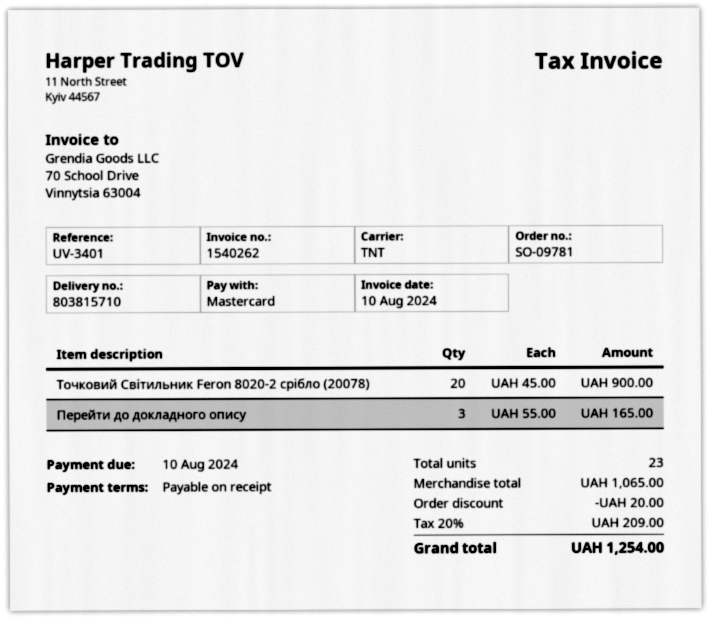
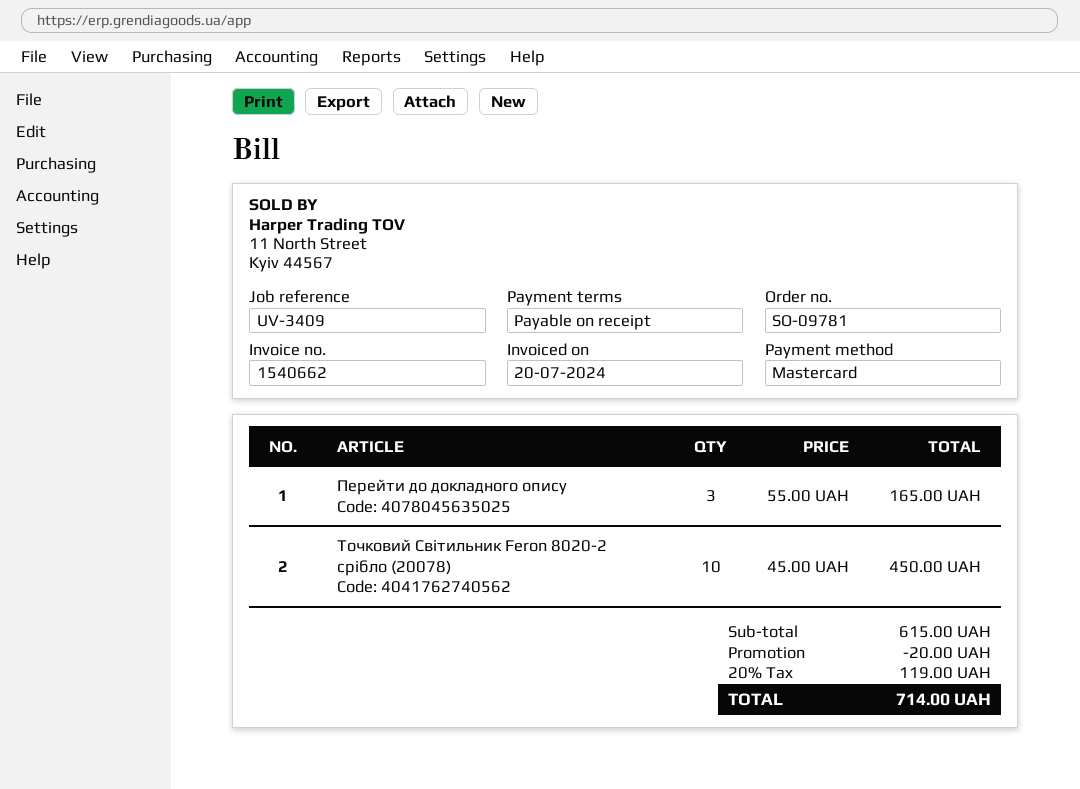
invoice number: 1540262 -> 1540662
invoice date: 2024-08-10 -> 2024-07-20
reference: UV-3401 -> UV-3409
Точковий Світильник Feron 8020-2 срібло (20078): 20 x 45.00 = 900.00 -> 10 x 45.00 = 450.00
subtotal: 1065.00 -> 615.00
tax: 20% = 209.00 -> 20% = 119.00
total: 1254.00 -> 714.00

